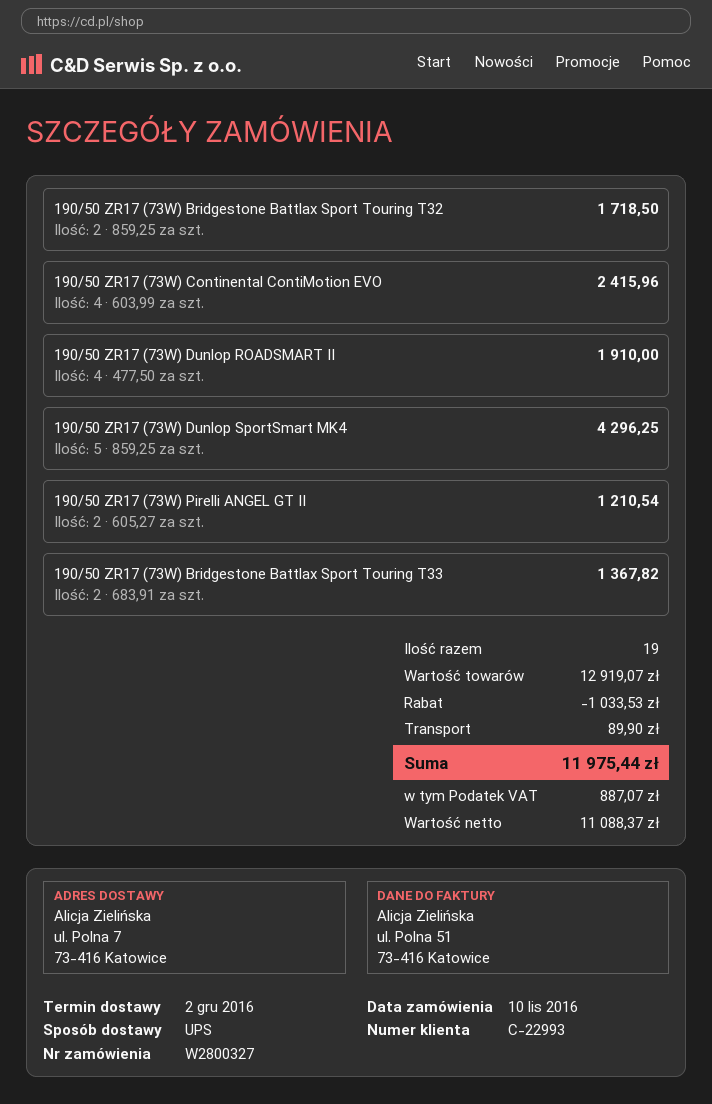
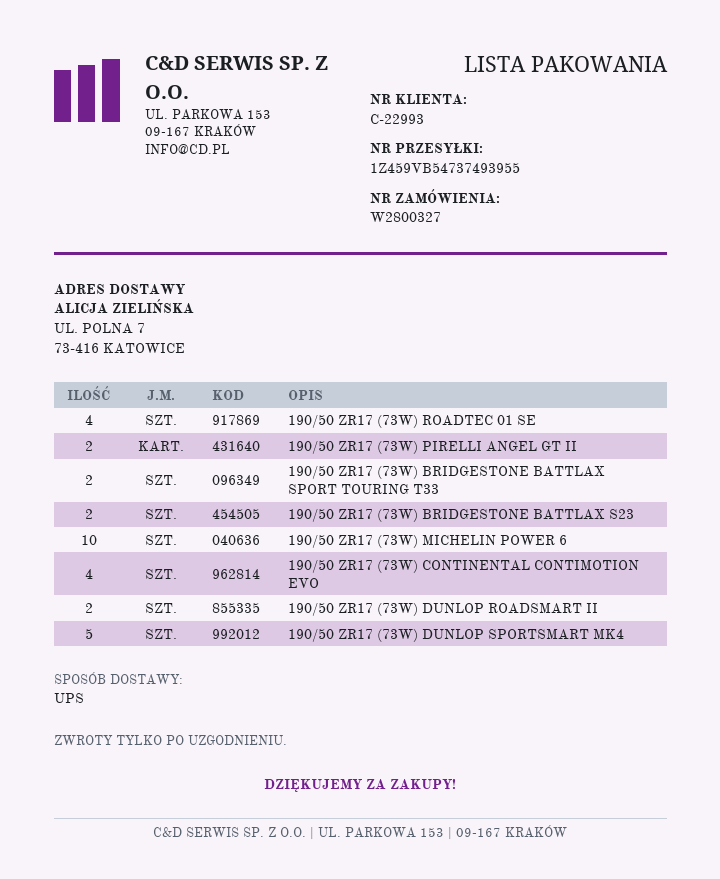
190/50 ZR17 (73W) Bridgestone Battlax Sport Touring T32: 2 -> none
190/50 ZR17 (73W) Dunlop ROADSMART II: 4 -> 2
190/50 ZR17 (73W) ROADTEC 01 SE: none -> 4
190/50 ZR17 (73W) BRIDGESTONE BATTLAX S23: none -> 2
190/50 ZR17 (73W) MICHELIN POWER 6: none -> 10

